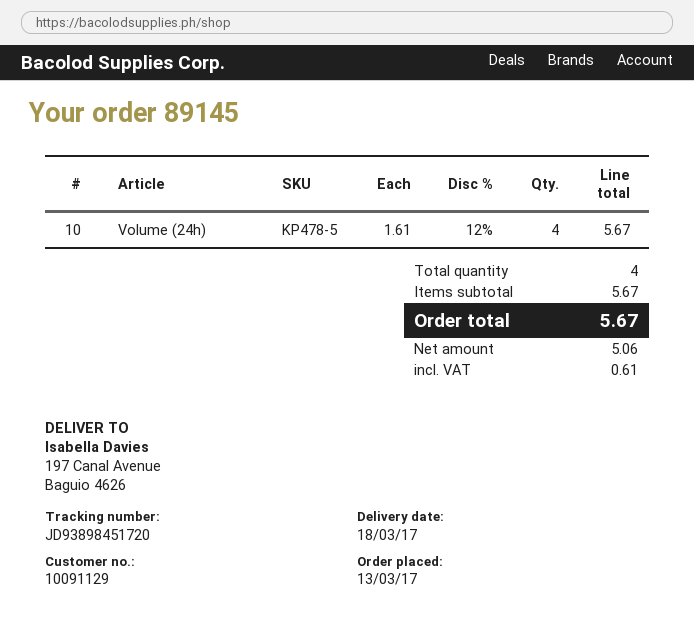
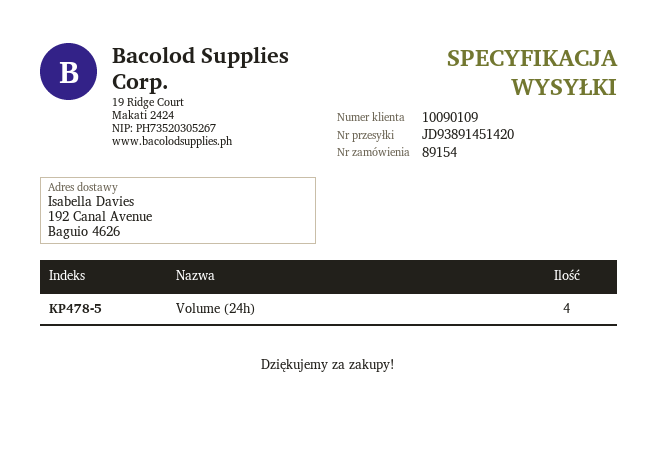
order number: 89145 -> 89154
customer number: 10091129 -> 10090109
tracking number: JD93898451720 -> JD93891451420
ship to: 197 Canal Avenue, Baguio 4626 -> 192 Canal Avenue, Baguio 4626

